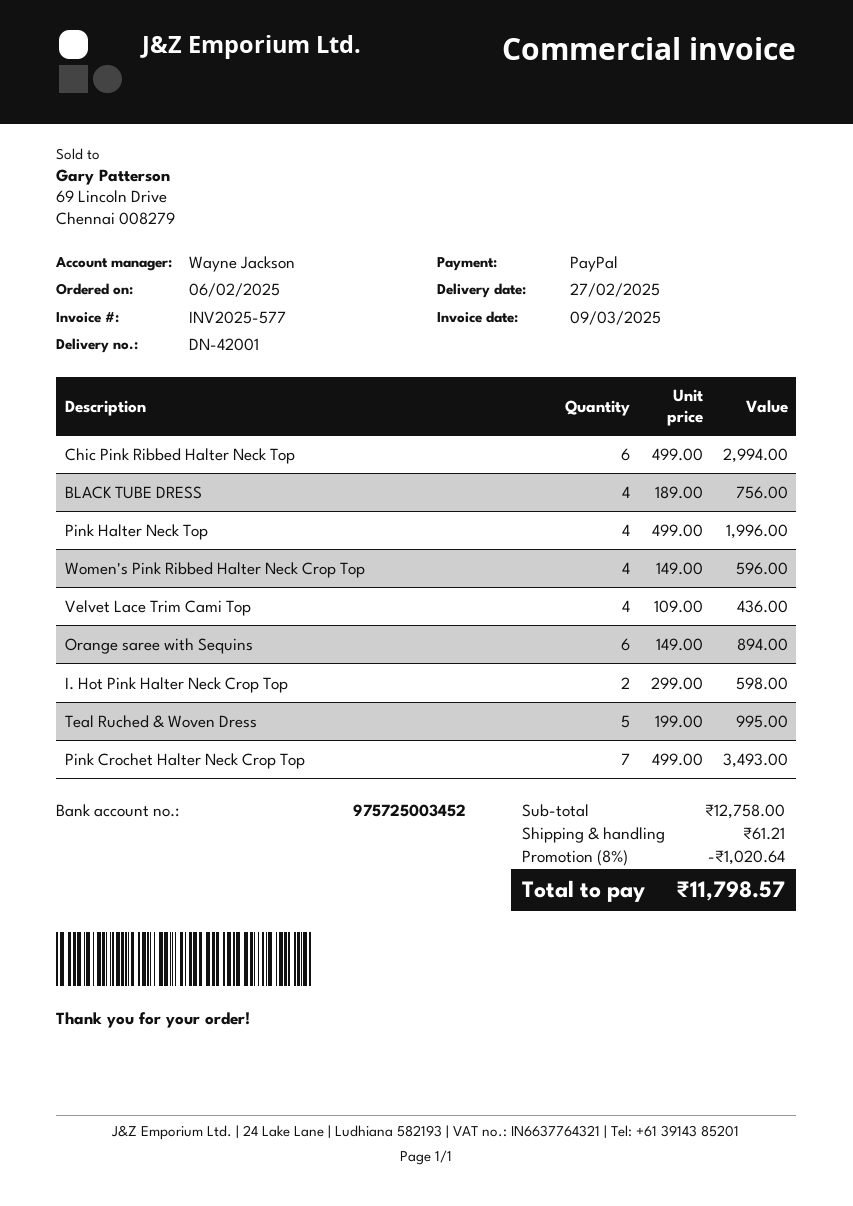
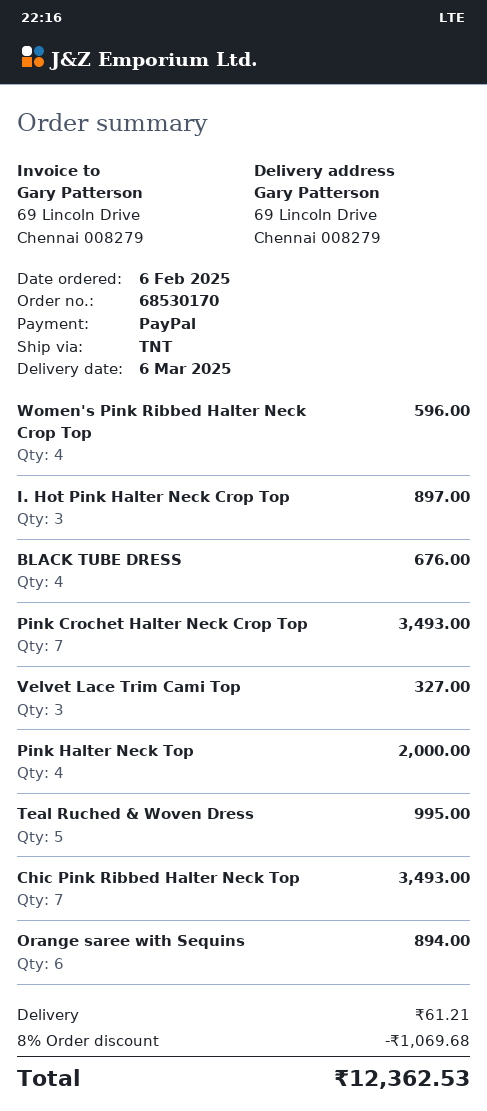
delivery date: 2025-02-27 -> 2025-03-06
Chic Pink Ribbed Halter Neck Top: 6 for 2994.00 -> 7 for 3493.00
BLACK TUBE DRESS: 4 for 756.00 -> 4 for 676.00
Pink Halter Neck Top: 4 for 1996.00 -> 4 for 2000.00
Velvet Lace Trim Cami Top: 4 for 436.00 -> 3 for 327.00
I. Hot Pink Halter Neck Crop Top: 2 for 598.00 -> 3 for 897.00
discount: 8% = 1020.64 -> 8% = 1069.68
total: 11798.57 -> 12362.53

